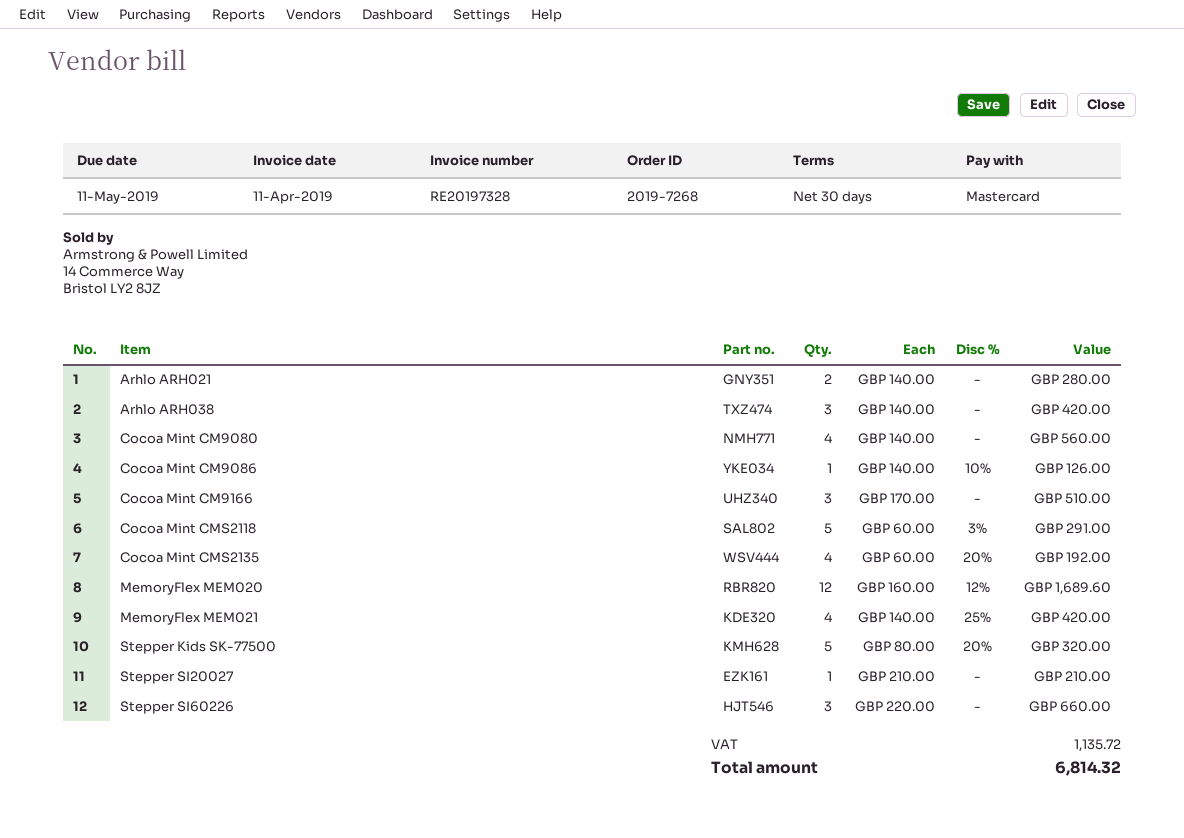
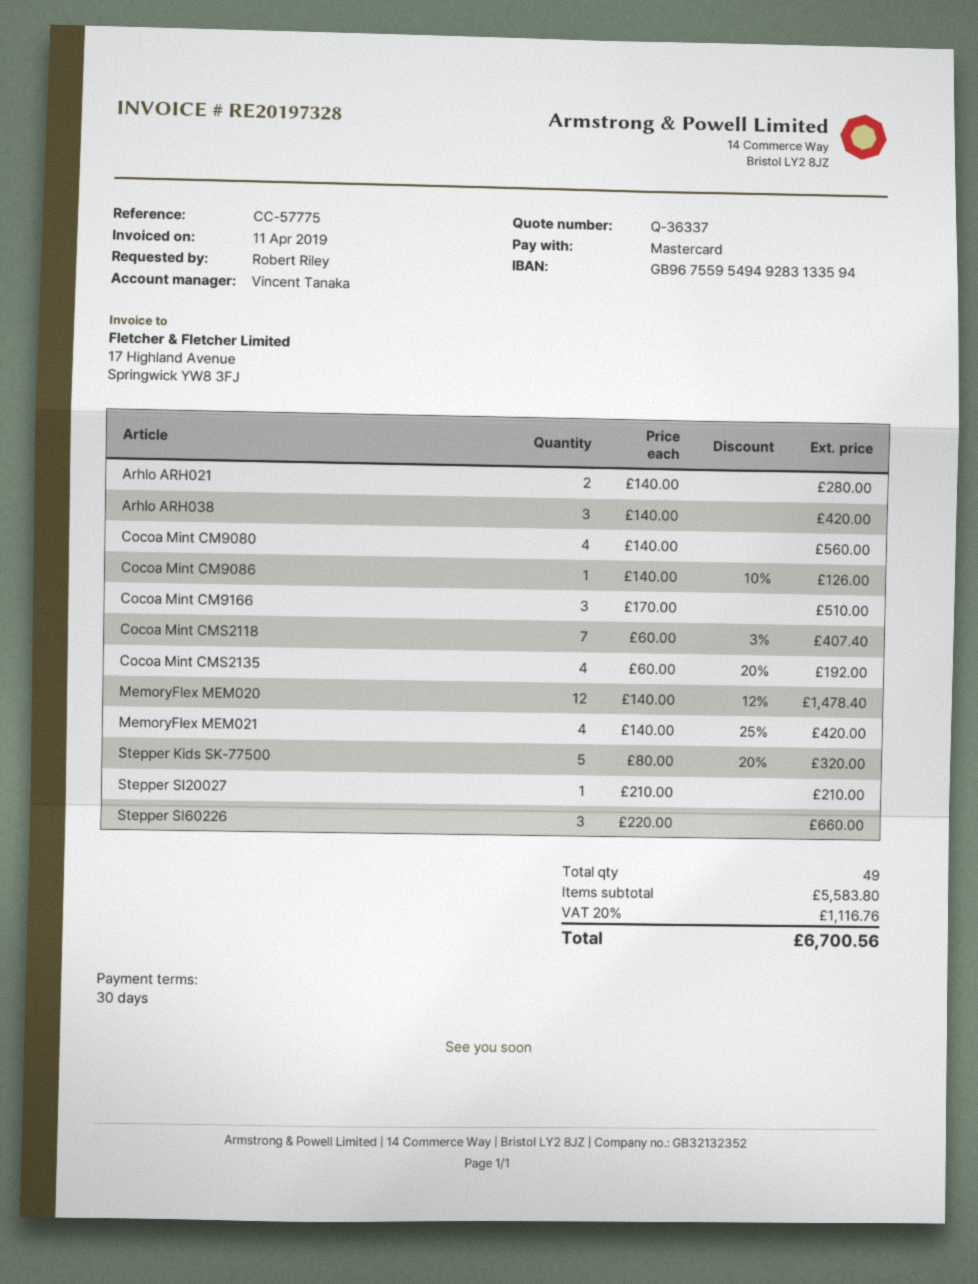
Cocoa Mint CMS2118: 5 x 60.00 - 3% = 291.00 -> 7 x 60.00 - 3% = 407.40
MemoryFlex MEM020: 12 x 160.00 - 12% = 1689.60 -> 12 x 140.00 - 12% = 1478.40
tax: 1135.72 -> 1116.76
total: 6814.32 -> 6700.56

